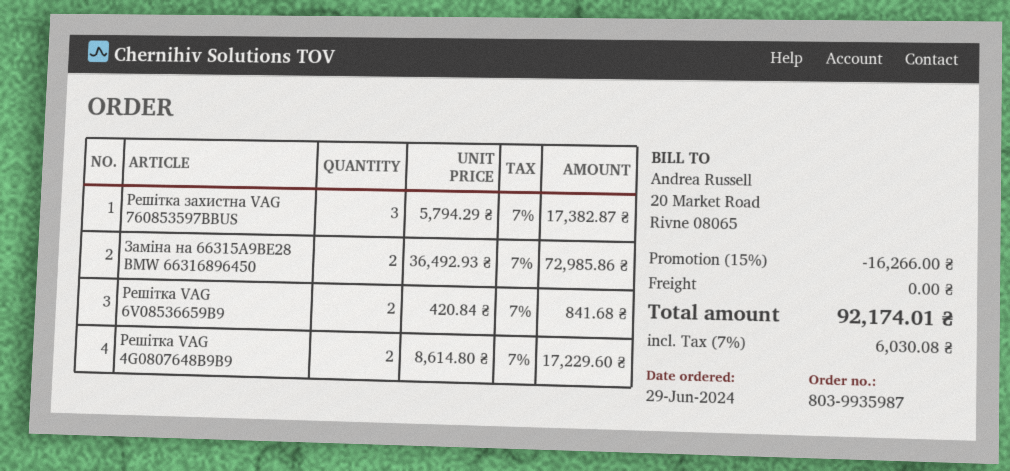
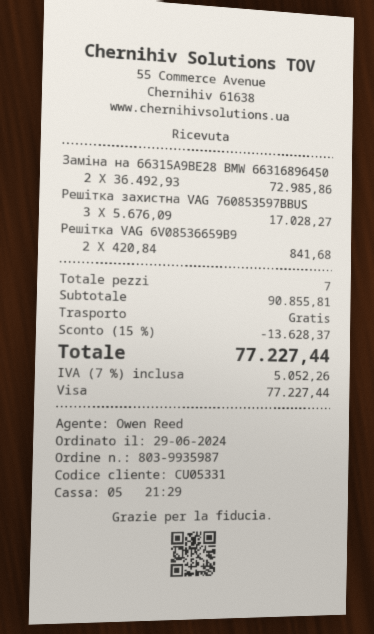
Решітка захистна VAG 760853597BBUS: 3 x 5794.29 = 17382.87 -> 3 x 5676.09 = 17028.27
Решітка VAG 4G0807648B9B9: 2 x 8614.80 = 17229.60 -> none
discount: 15% = 16266.00 -> 15% = 13628.37
tax: 7% = 6030.08 -> 7% = 5052.26
total: 92174.01 -> 77227.44

